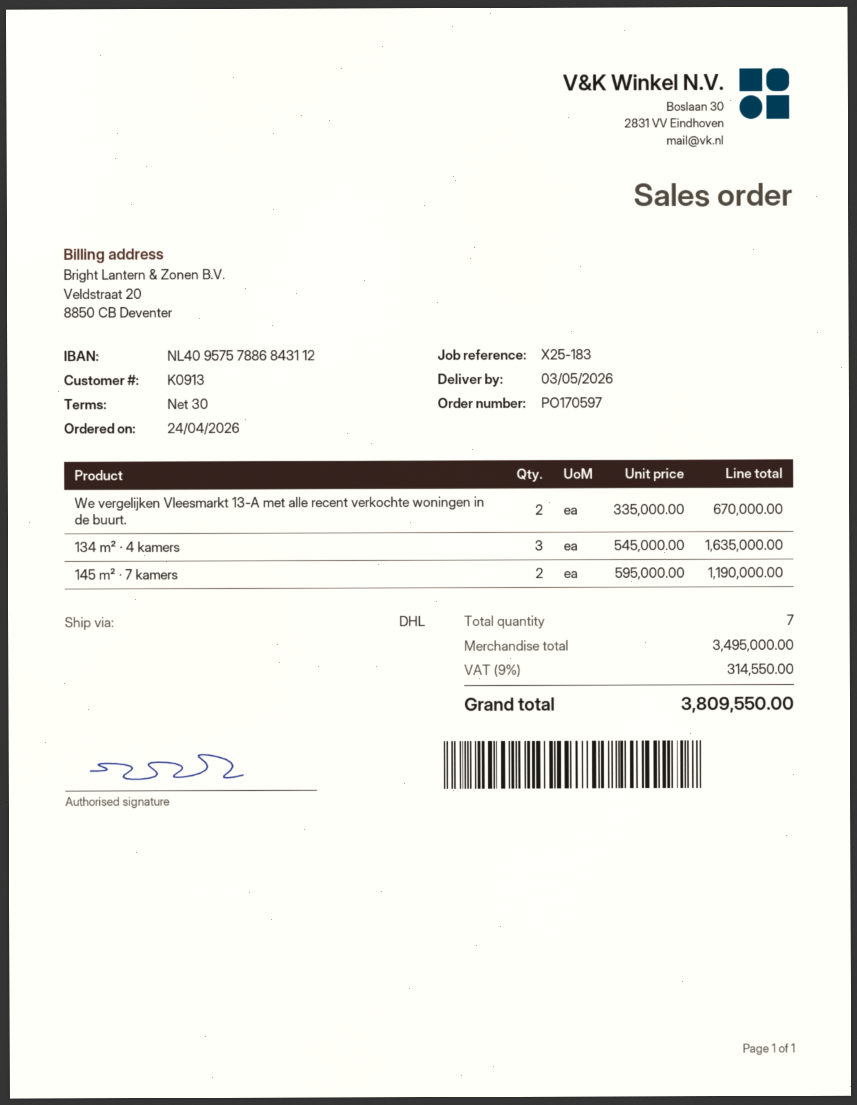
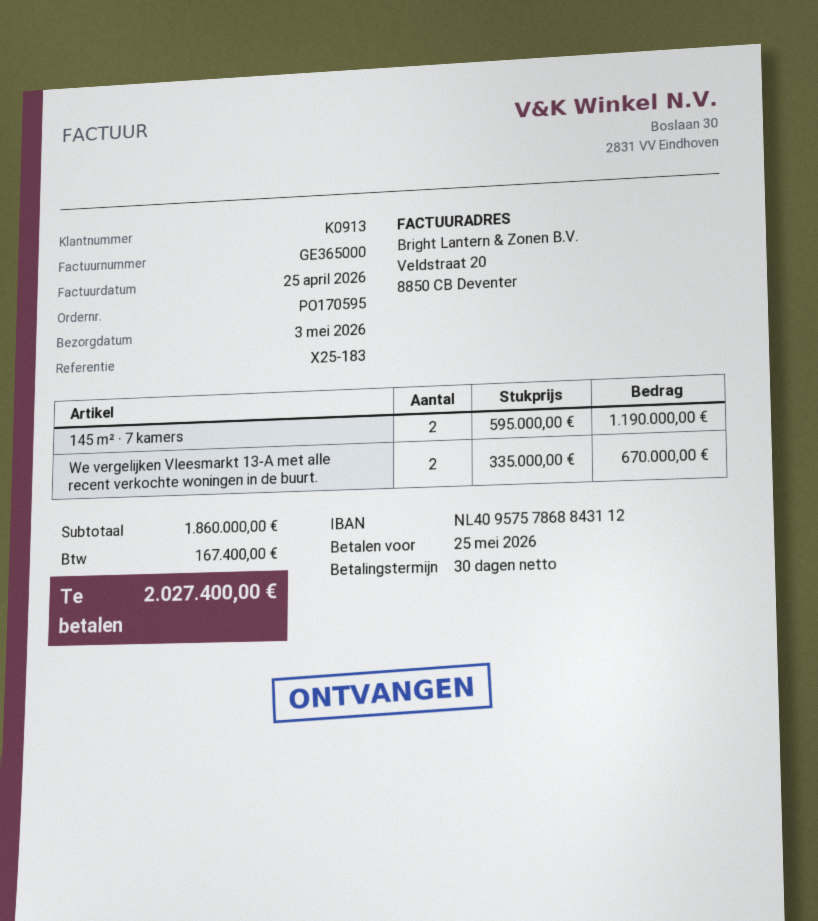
order number: PO170597 -> PO170595
bank account: NL4095757886843112 -> NL4095757868843112
134 m² · 4 kamers: 3 x 545000.00 = 1635000.00 -> none
subtotal: 3495000.00 -> 1860000.00
tax: 314550.00 -> 167400.00
total: 3809550.00 -> 2027400.00

